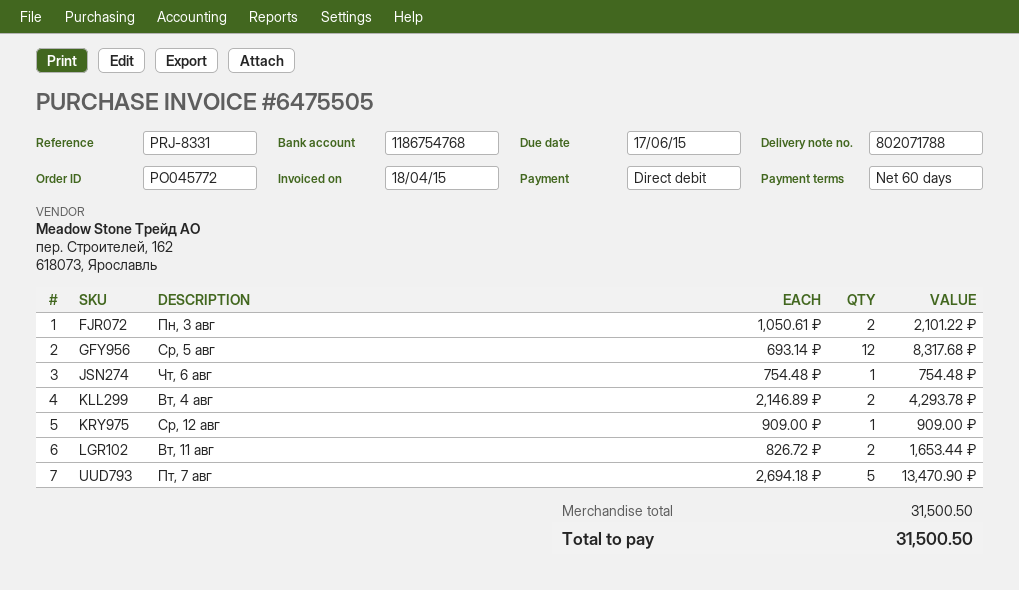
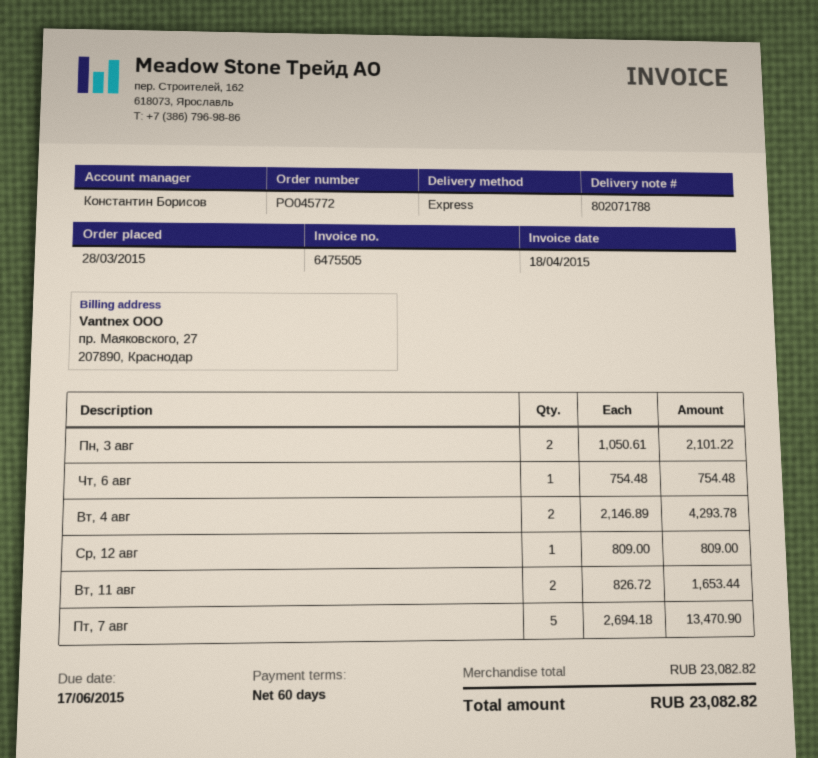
Ср, 5 авг: 12 x 693.14 = 8317.68 -> none
Ср, 12 авг: 1 x 909.00 = 909.00 -> 1 x 809.00 = 809.00
subtotal: 31500.50 -> 23082.82
total: 31500.50 -> 23082.82

